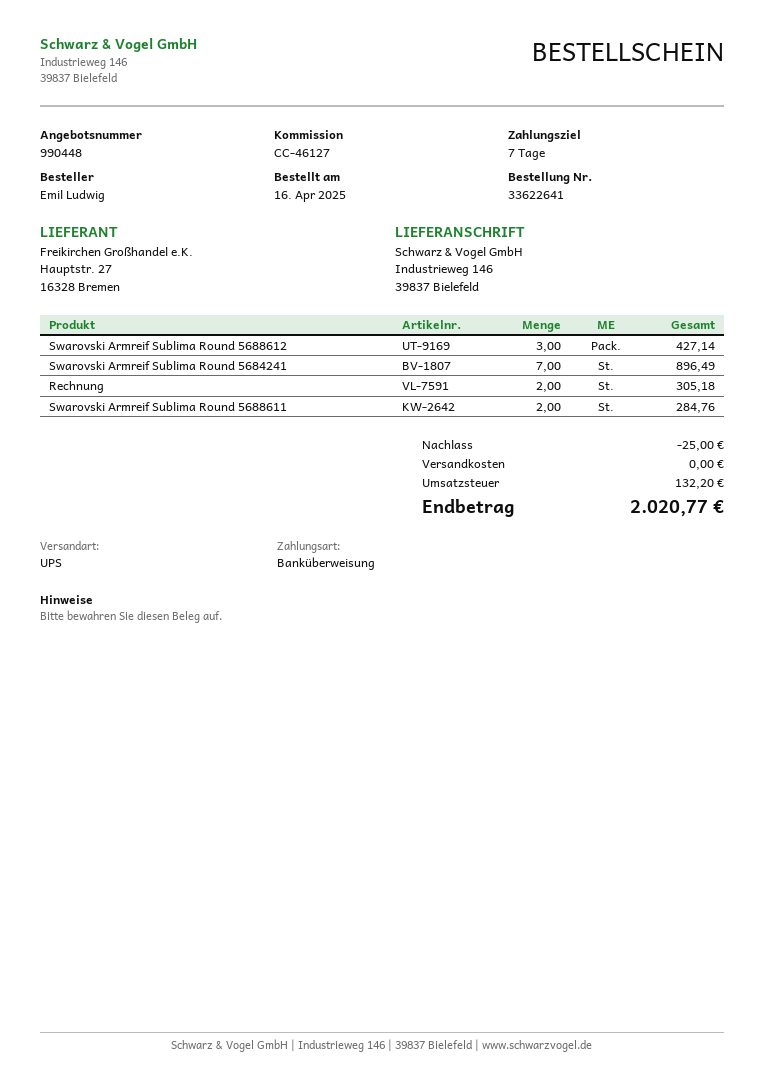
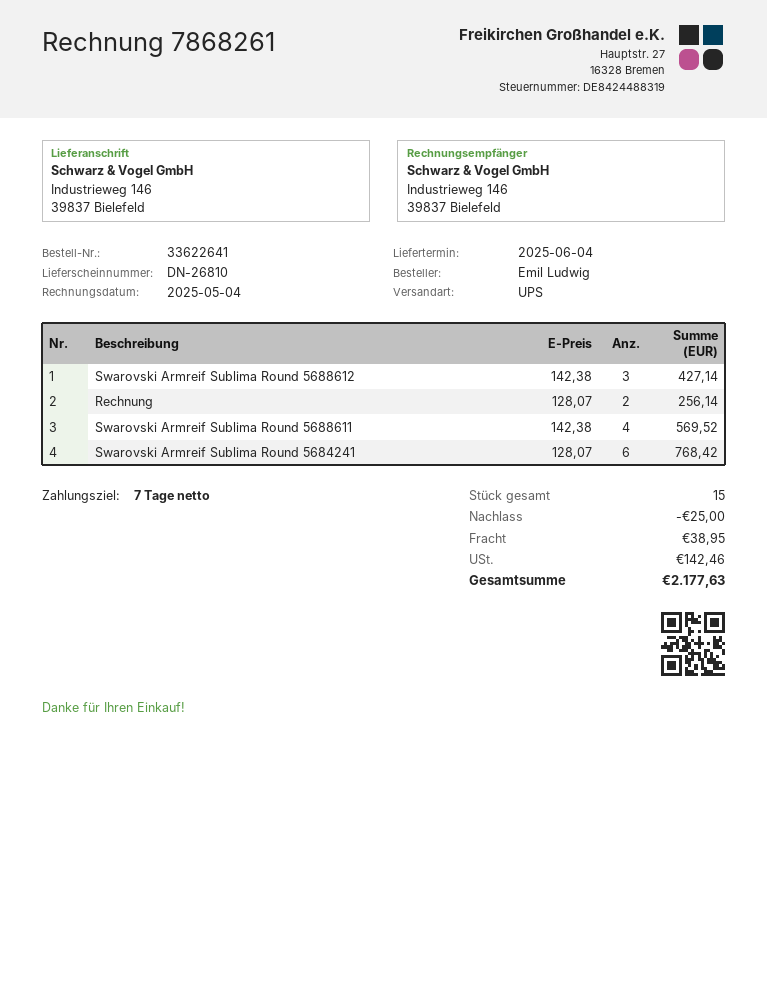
Swarovski Armreif Sublima Round 5684241: 7 for 896.49 -> 6 for 768.42
Rechnung: 2 for 305.18 -> 2 for 256.14
Swarovski Armreif Sublima Round 5688611: 2 for 284.76 -> 4 for 569.52
shipping: 0.00 -> 38.95
tax: 132.20 -> 142.46
total: 2020.77 -> 2177.63

